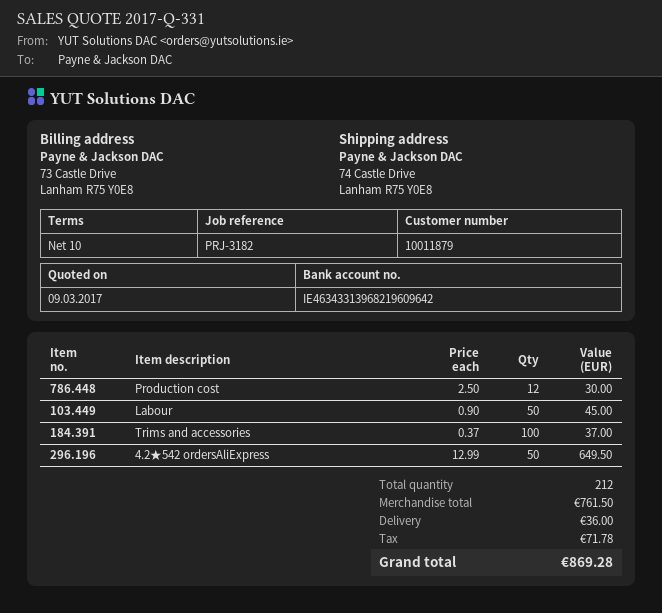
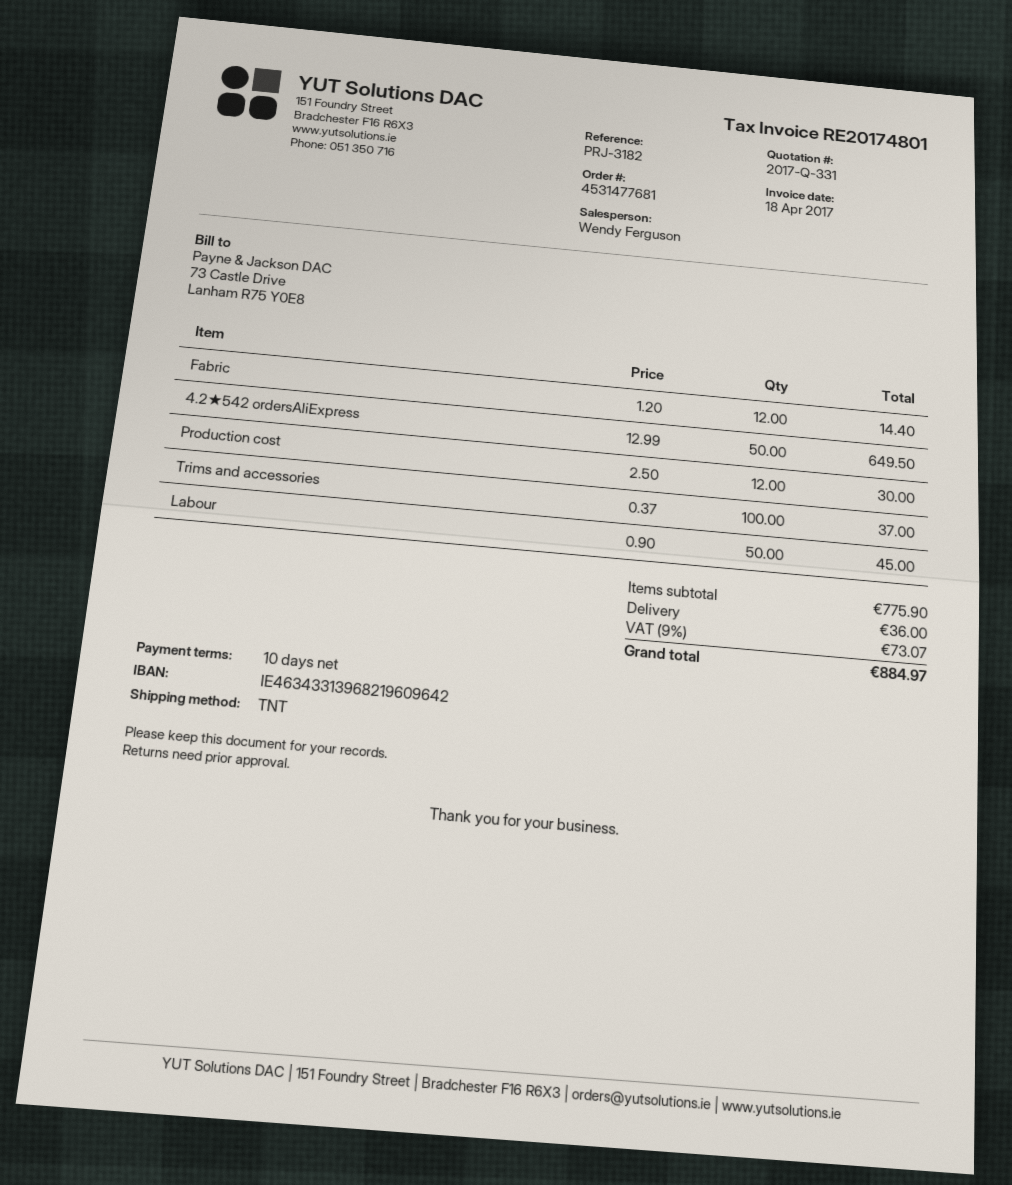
Fabric: none -> 12 x 1.20 = 14.40
subtotal: 761.50 -> 775.90
tax: 71.78 -> 73.07
total: 869.28 -> 884.97

